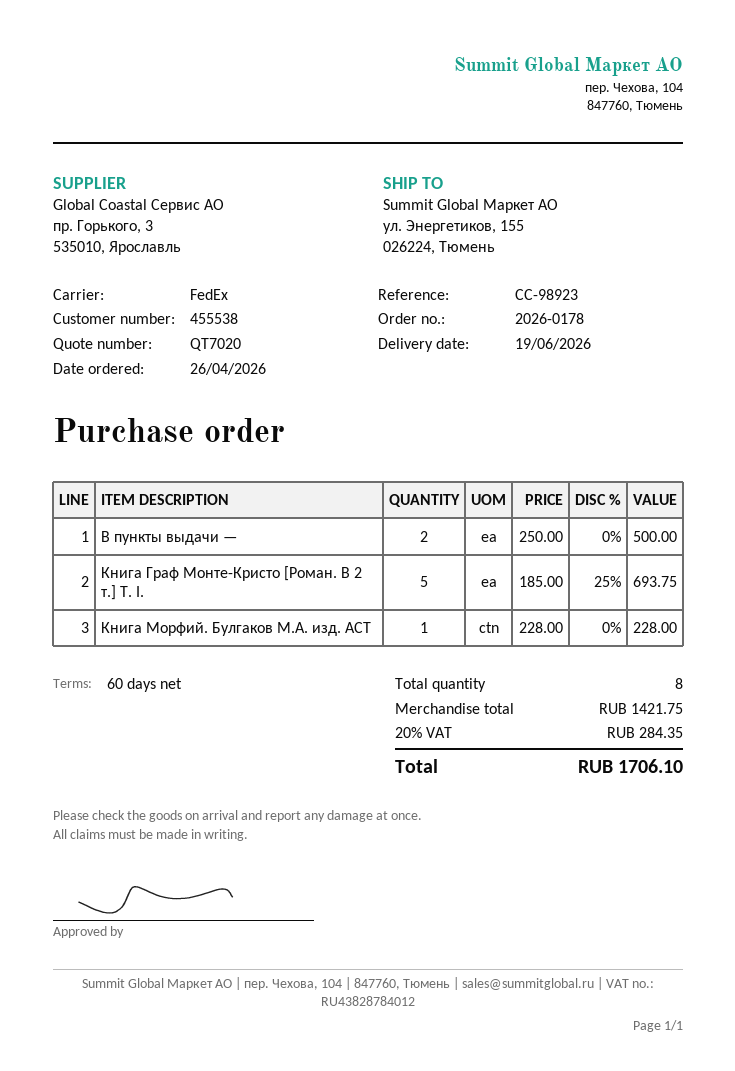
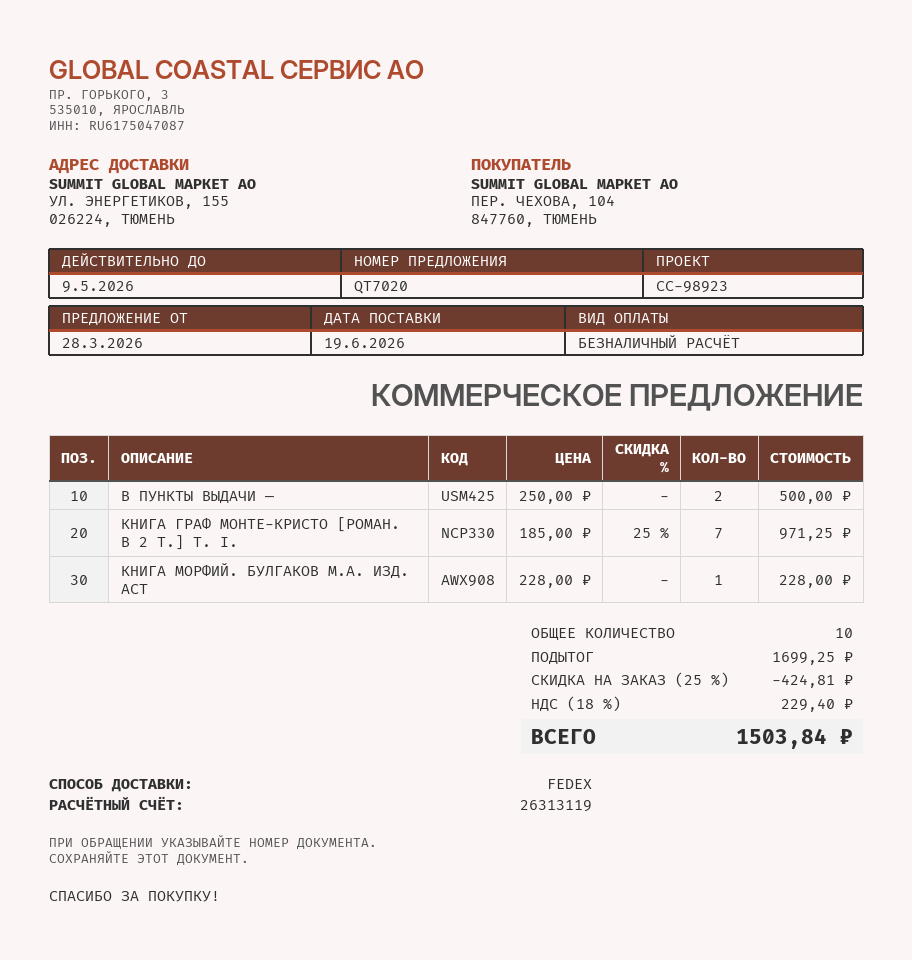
Книга Граф Монте-Кристо [Роман. В 2 т.] Т. I.: 5 x 185.00 - 25% = 693.75 -> 7 x 185.00 - 25% = 971.25
total quantity: 8 -> 10
subtotal: 1421.75 -> 1699.25
discount: none -> 25% = 424.81
tax: 20% = 284.35 -> 18% = 229.40
total: 1706.10 -> 1503.84

